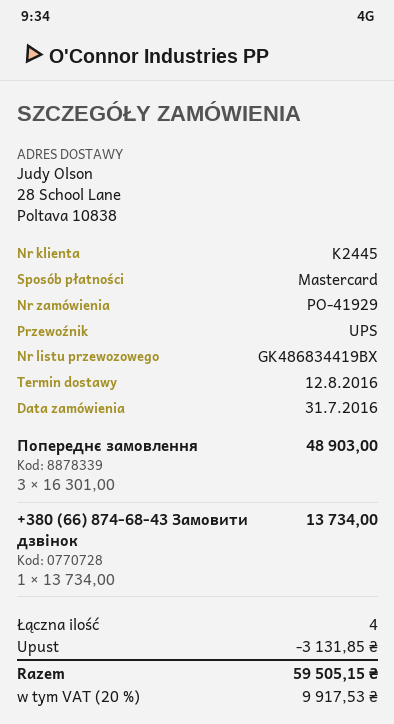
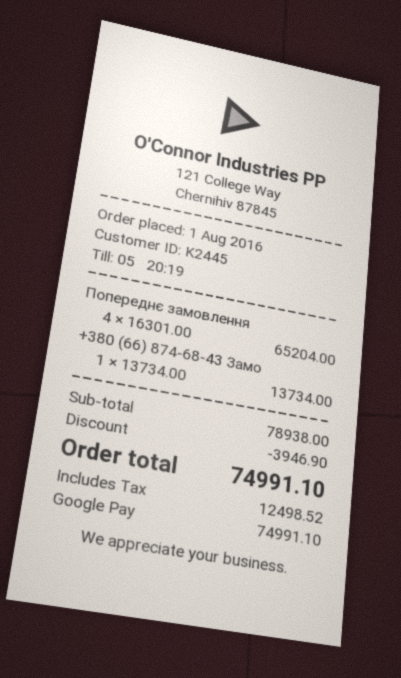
order date: 2016-07-31 -> 2016-08-01
payment method: Mastercard -> Google Pay
Попереднє замовлення: 3 x 16301.00 = 48903.00 -> 4 x 16301.00 = 65204.00
discount: 3131.85 -> 3946.90
tax: 9917.53 -> 12498.52
total: 59505.15 -> 74991.10

